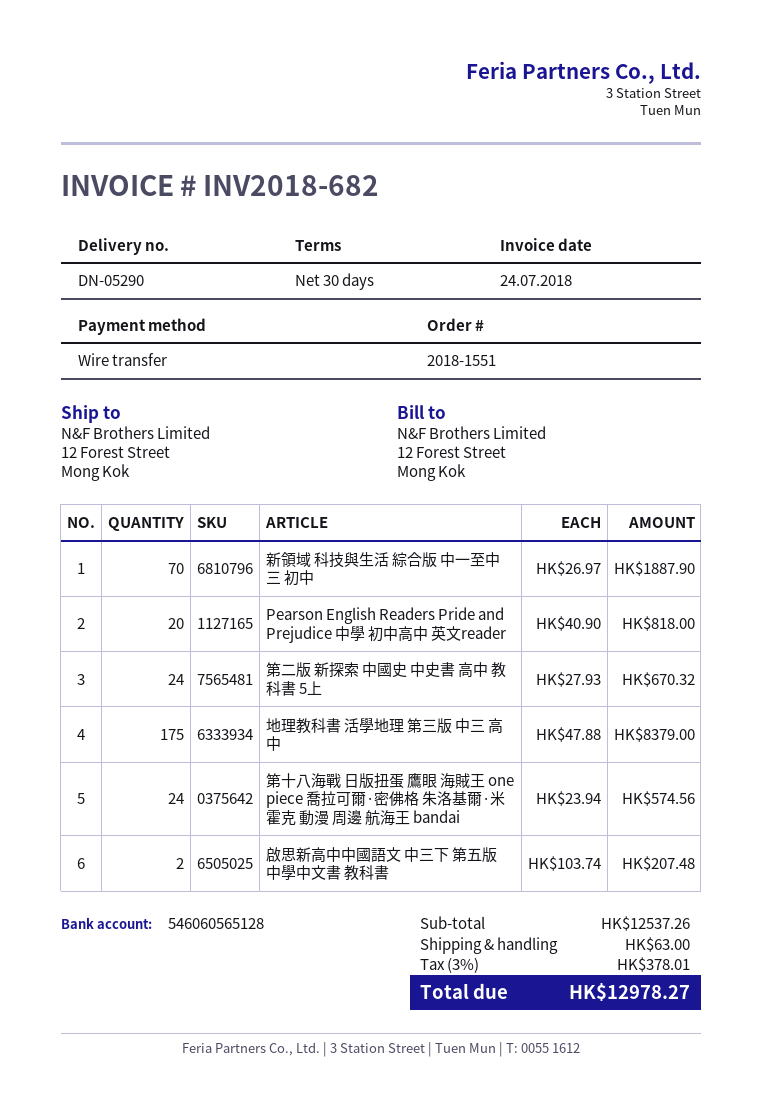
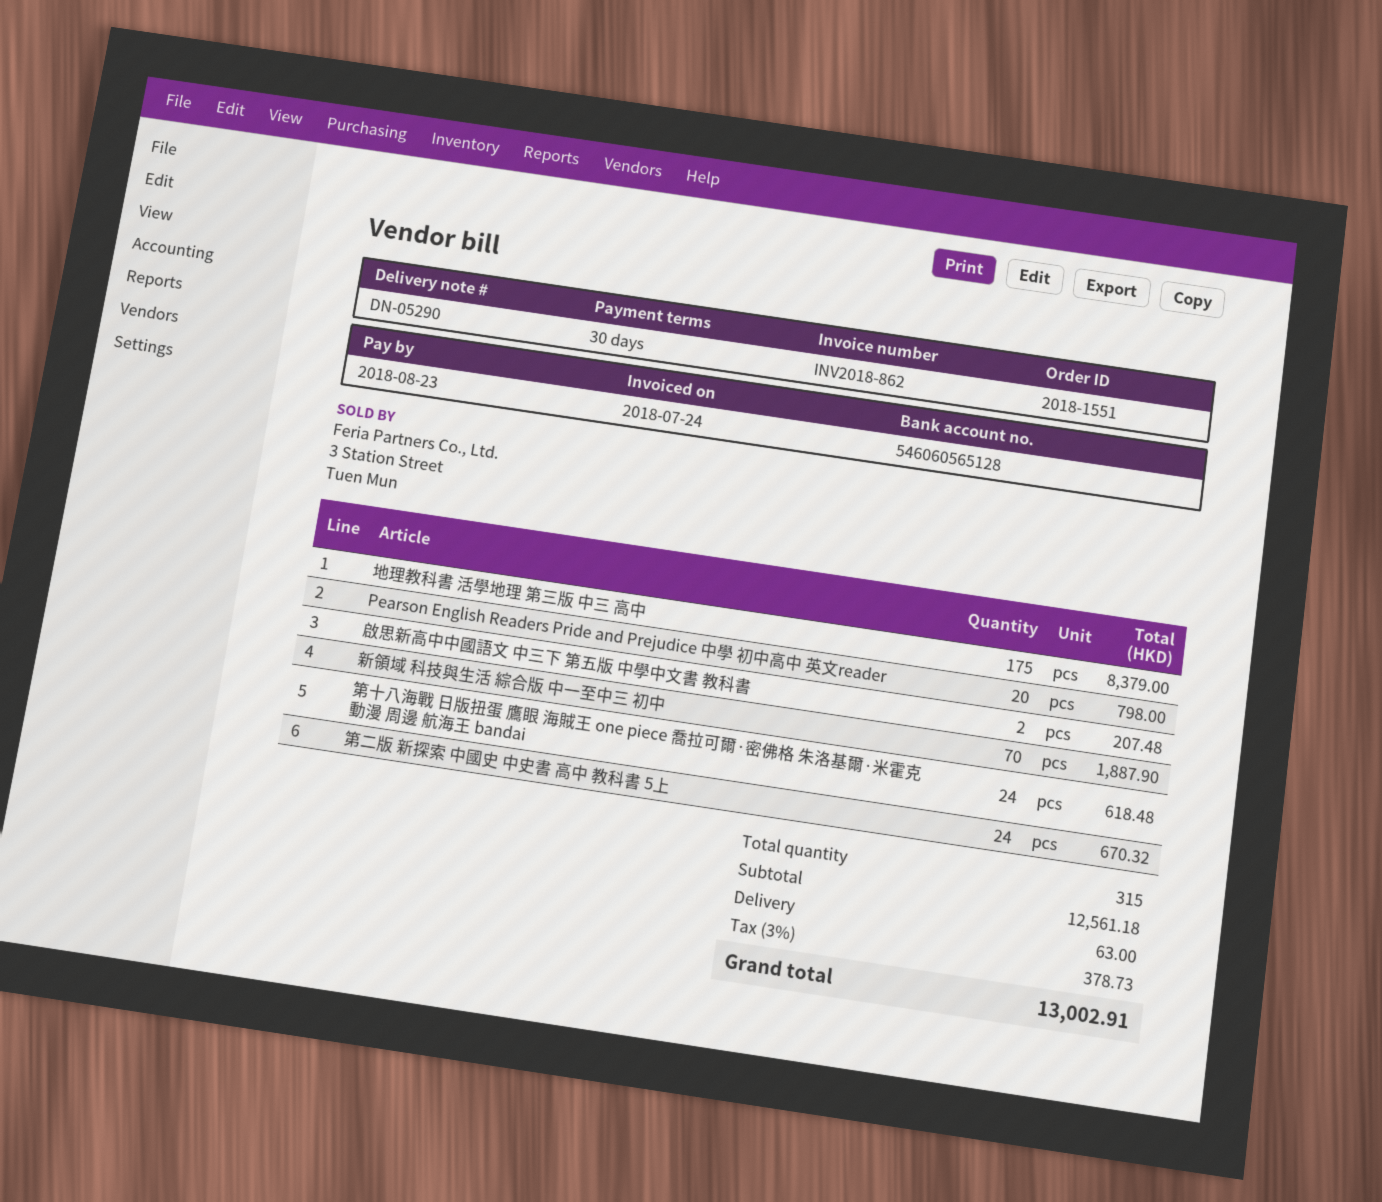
invoice number: INV2018-682 -> INV2018-862
Pearson English Readers Pride and Prejudice 中學 初中高中 英文reader: 20 for 818.00 -> 20 for 798.00
第十八海戰 日版扭蛋 鷹眼 海賊王 one piece 喬拉可爾·密佛格 朱洛基爾·米霍克 動漫 周邊 航海王 bandai: 24 for 574.56 -> 24 for 618.48
subtotal: 12537.26 -> 12561.18
tax: 3% = 378.01 -> 3% = 378.73
total: 12978.27 -> 13002.91

